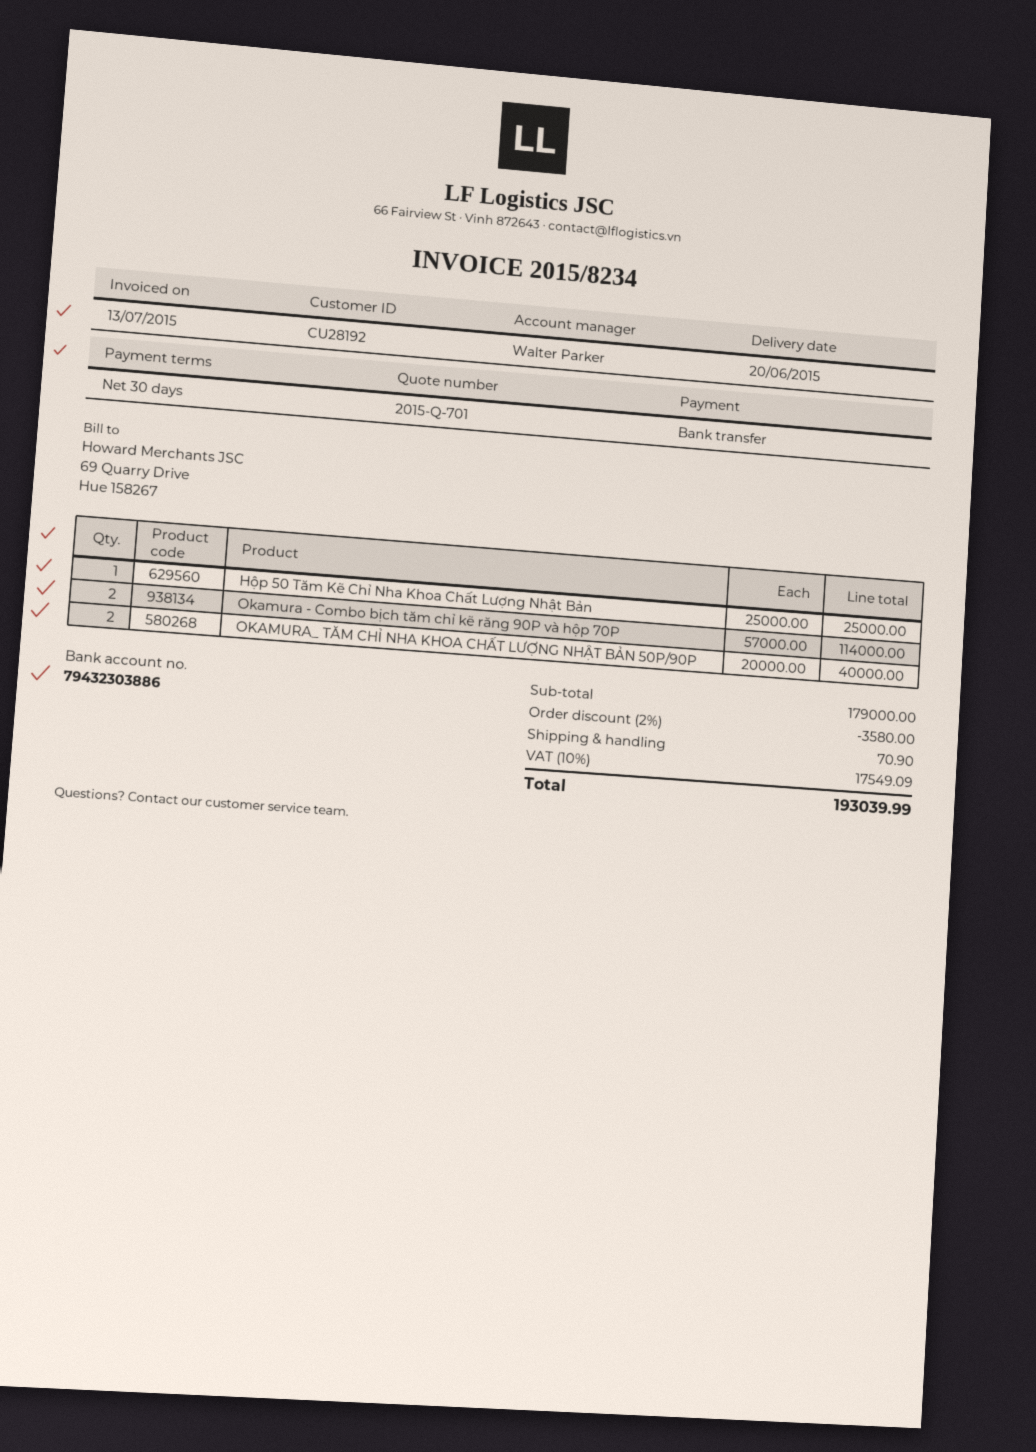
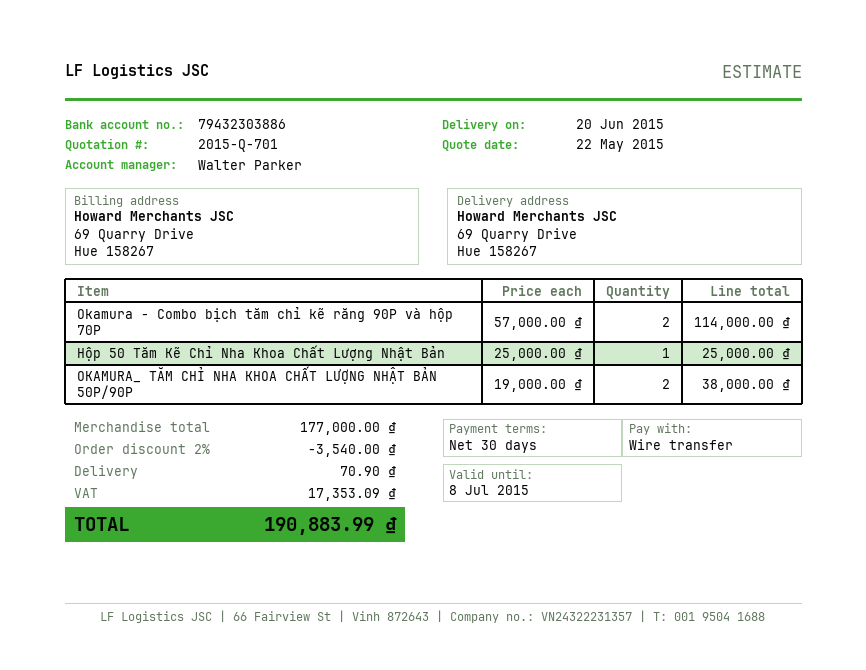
OKAMURA_ TĂM CHỈ NHA KHOA CHẤT LƯỢNG NHẬT BẢN 50P/90P: 2 x 20000.00 = 40000.00 -> 2 x 19000.00 = 38000.00
subtotal: 179000.00 -> 177000.00
discount: 2% = 3580.00 -> 2% = 3540.00
tax: 17549.09 -> 17353.09
total: 193039.99 -> 190883.99

